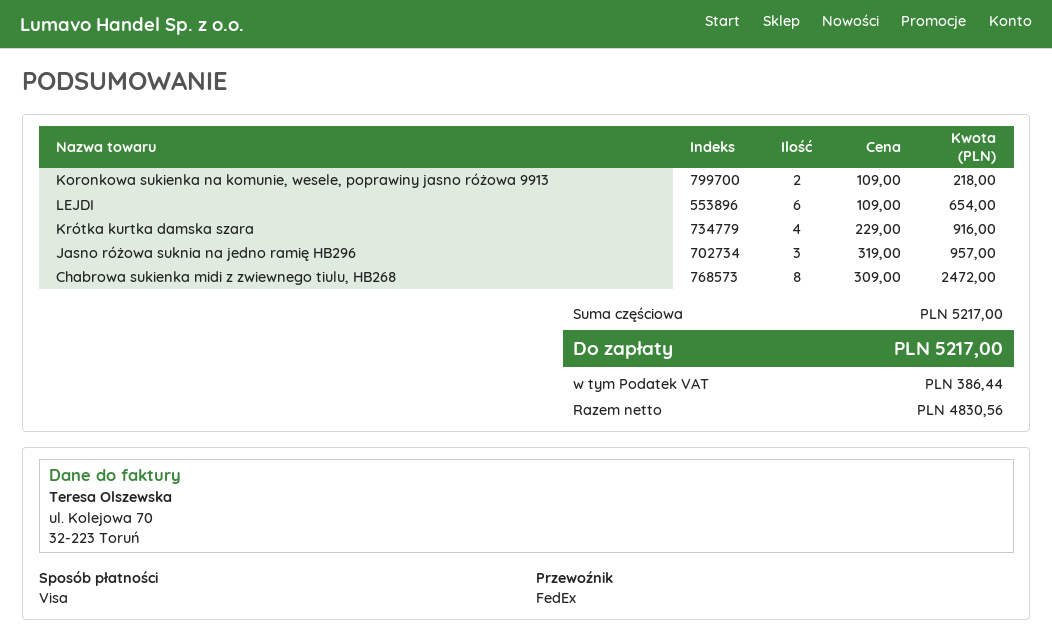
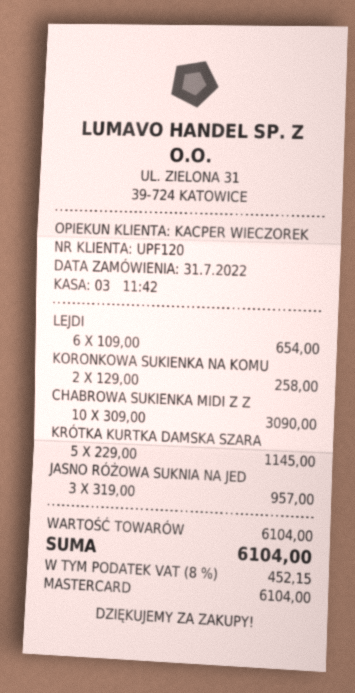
payment method: Visa -> Mastercard
Koronkowa sukienka na komunie, wesele, poprawiny jasno różowa 9913: 2 x 109.00 = 218.00 -> 2 x 129.00 = 258.00
Krótka kurtka damska szara: 4 x 229.00 = 916.00 -> 5 x 229.00 = 1145.00
Chabrowa sukienka midi z zwiewnego tiulu, HB268: 8 x 309.00 = 2472.00 -> 10 x 309.00 = 3090.00
subtotal: 5217.00 -> 6104.00
tax: 386.44 -> 452.15
total: 5217.00 -> 6104.00

